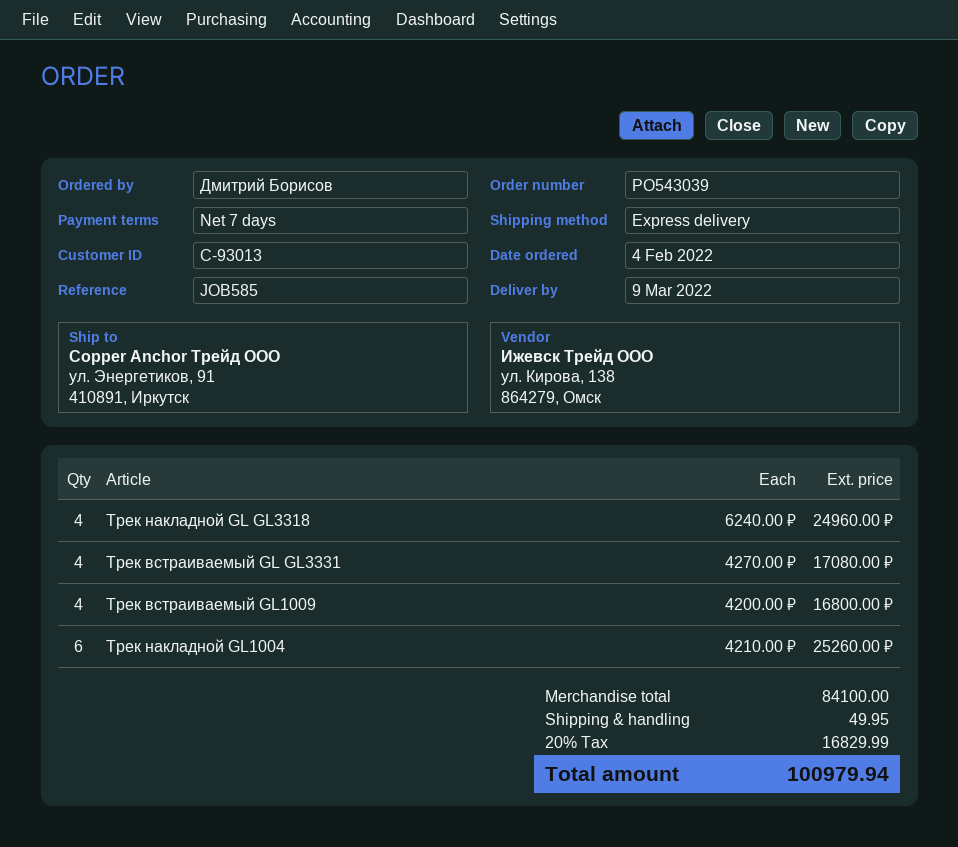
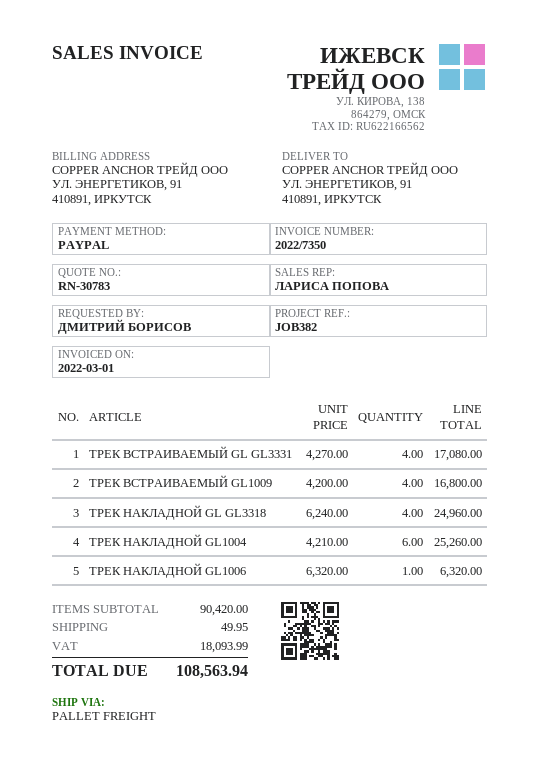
reference: JOB585 -> JOB382
shipping method: express -> pallet freight
ТРЕК НАКЛАДНОЙ GL1006: none -> 1 x 6320.00 = 6320.00
subtotal: 84100.00 -> 90420.00
tax: 16829.99 -> 18093.99
total: 100979.94 -> 108563.94

